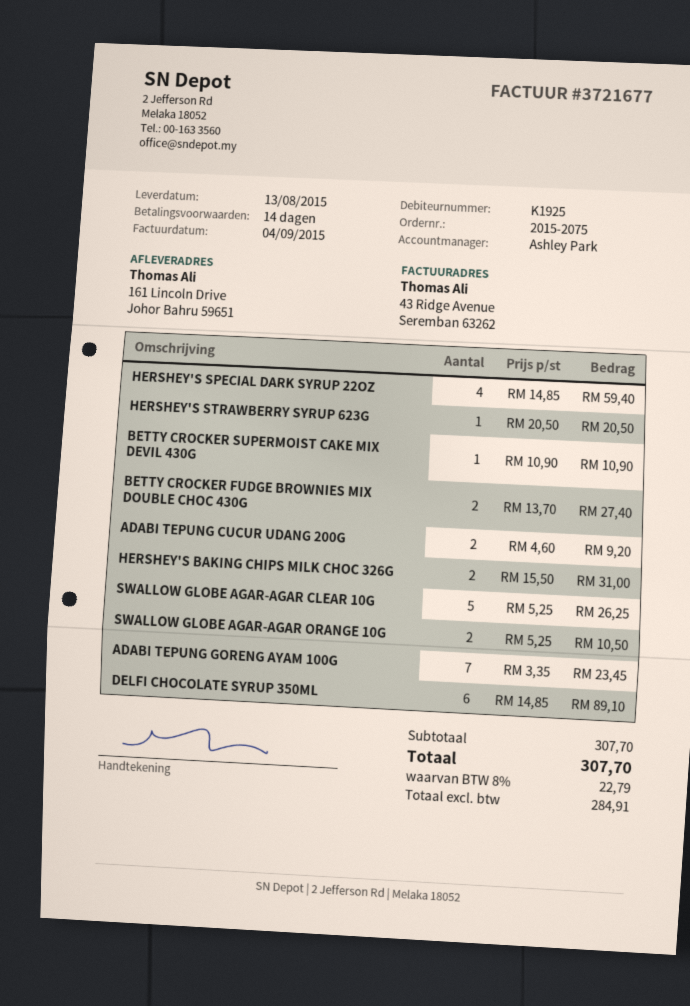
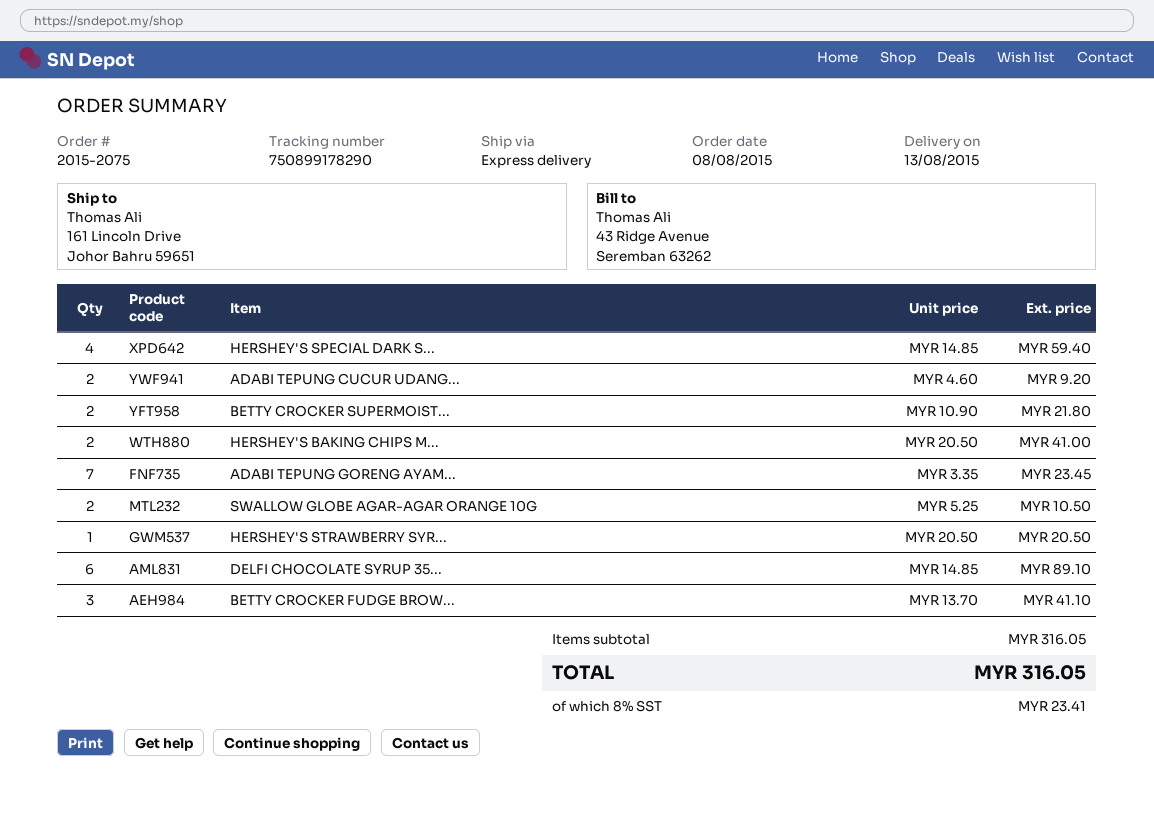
BETTY CROCKER SUPERMOIST CAKE MIX DEVIL 430G: 1 x 10.90 = 10.90 -> 2 x 10.90 = 21.80
BETTY CROCKER FUDGE BROWNIES MIX DOUBLE CHOC 430G: 2 x 13.70 = 27.40 -> 3 x 13.70 = 41.10
HERSHEY'S BAKING CHIPS MILK CHOC 326G: 2 x 15.50 = 31.00 -> 2 x 20.50 = 41.00
SWALLOW GLOBE AGAR-AGAR CLEAR 10G: 5 x 5.25 = 26.25 -> none
subtotal: 307.70 -> 316.05
tax: 8% = 22.79 -> 8% = 23.41
total: 307.70 -> 316.05

